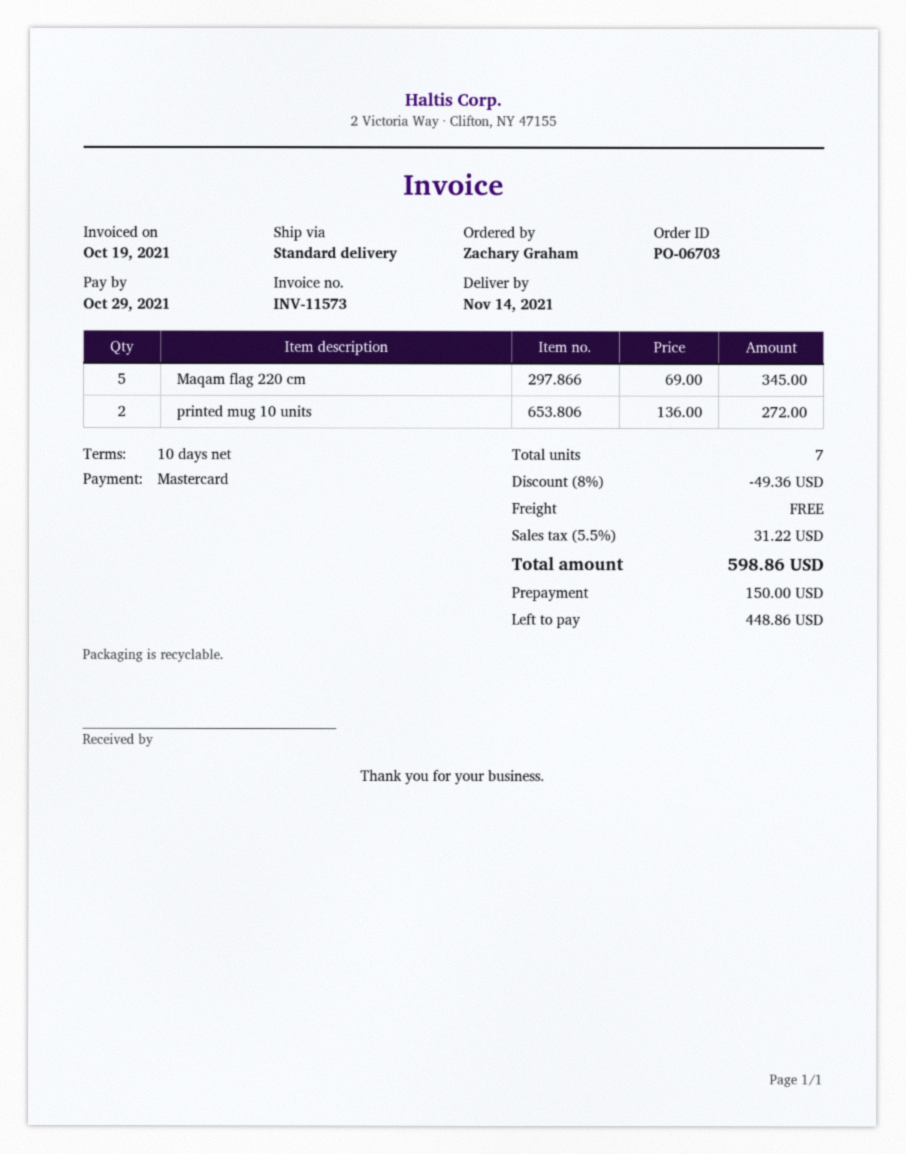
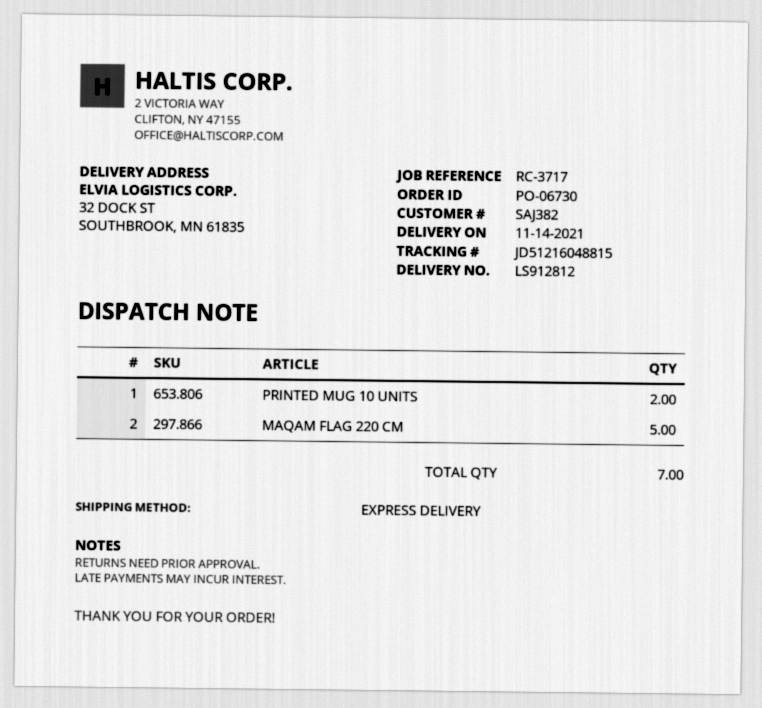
order number: PO-06703 -> PO-06730
shipping method: standard -> express

